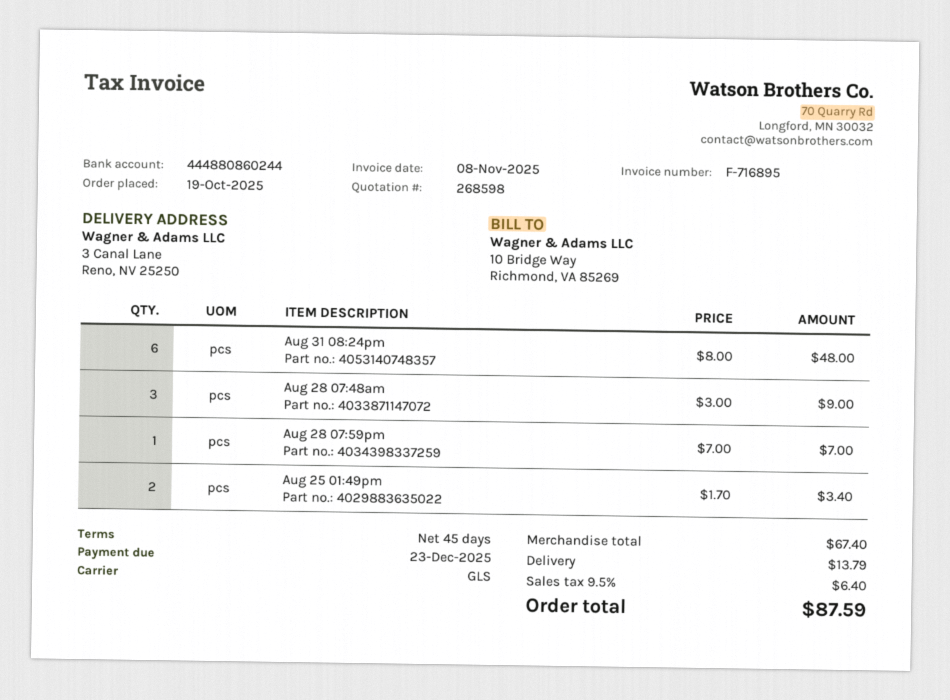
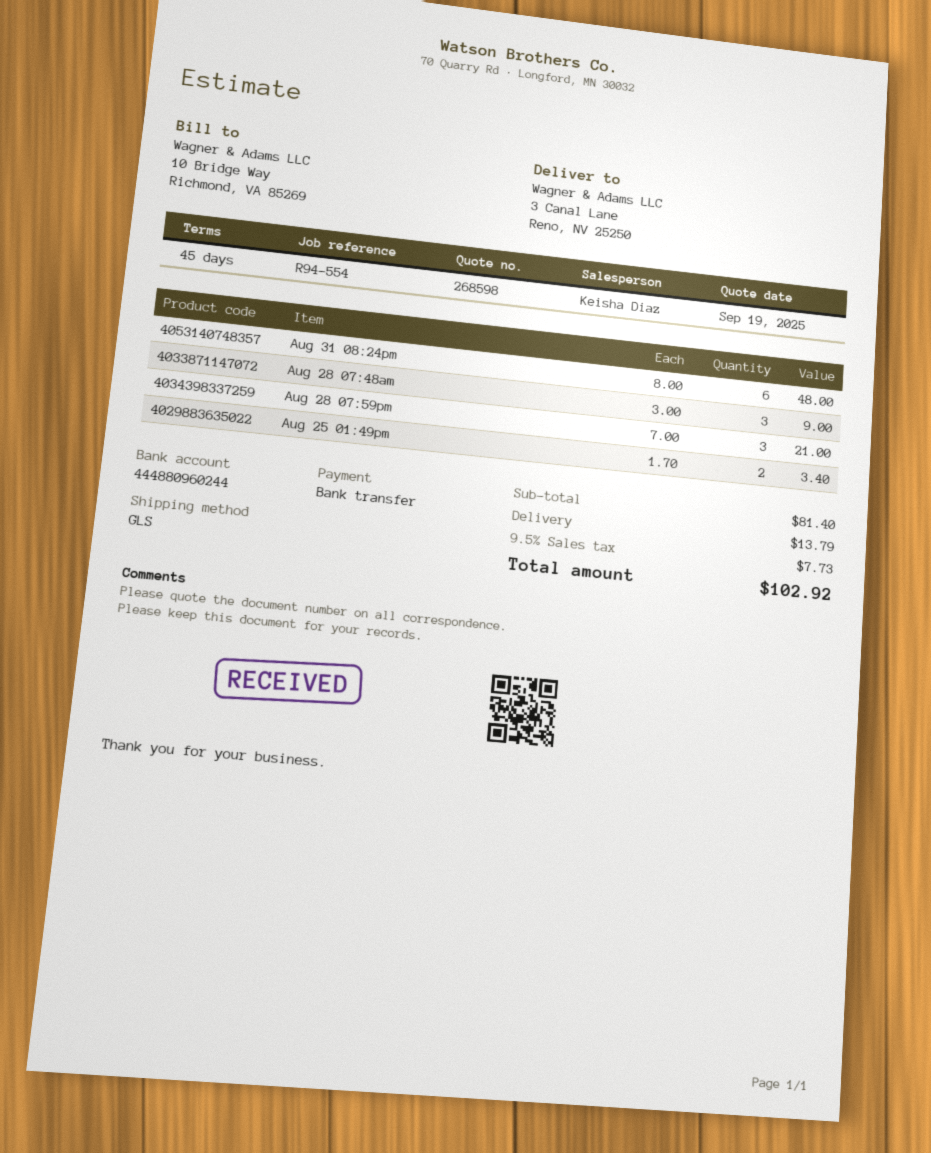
bank account: 444880860244 -> 444880960244
Aug 28 07:59pm: 1 x 7.00 = 7.00 -> 3 x 7.00 = 21.00
subtotal: 67.40 -> 81.40
tax: 9.5% = 6.40 -> 9.5% = 7.73
total: 87.59 -> 102.92

